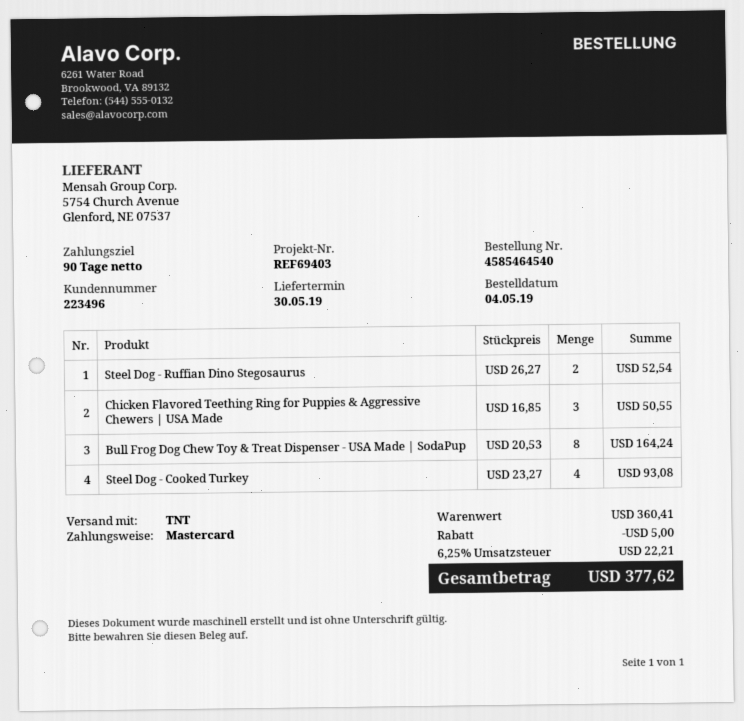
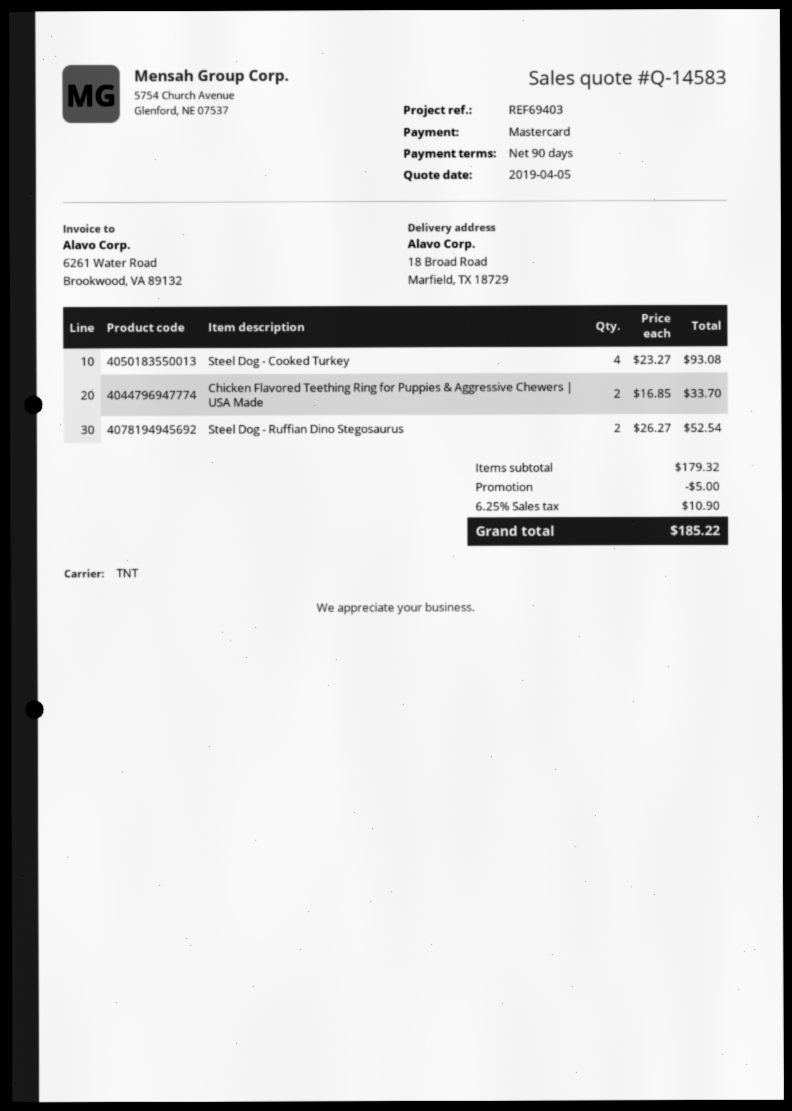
Chicken Flavored Teething Ring for Puppies & Aggressive Chewers | USA Made: 3 x 16.85 = 50.55 -> 2 x 16.85 = 33.70
Bull Frog Dog Chew Toy & Treat Dispenser - USA Made | SodaPup: 8 x 20.53 = 164.24 -> none
subtotal: 360.41 -> 179.32
tax: 6.25% = 22.21 -> 6.25% = 10.90
total: 377.62 -> 185.22

